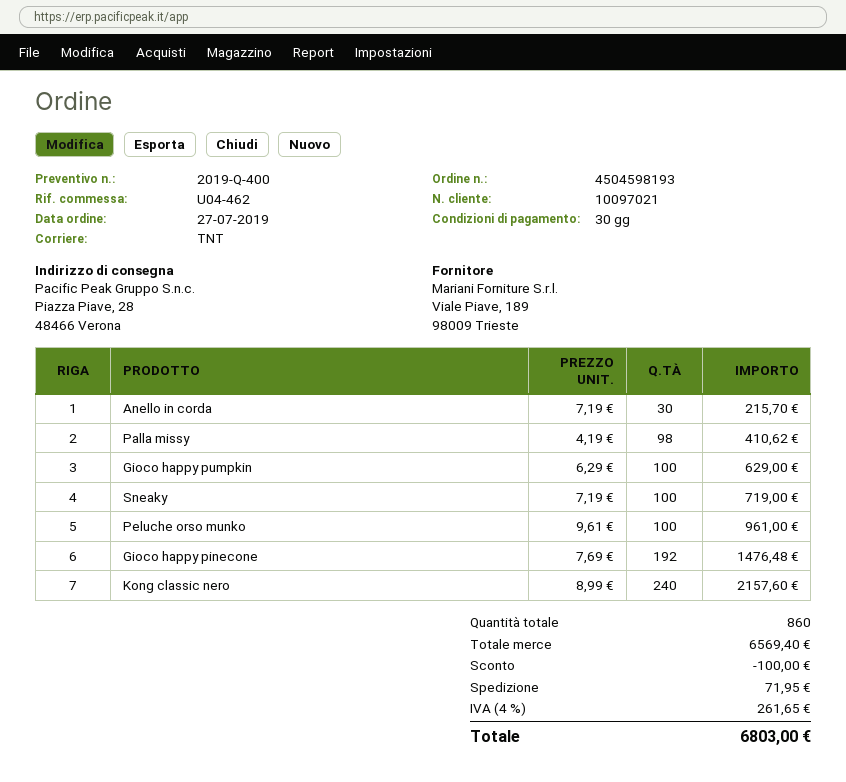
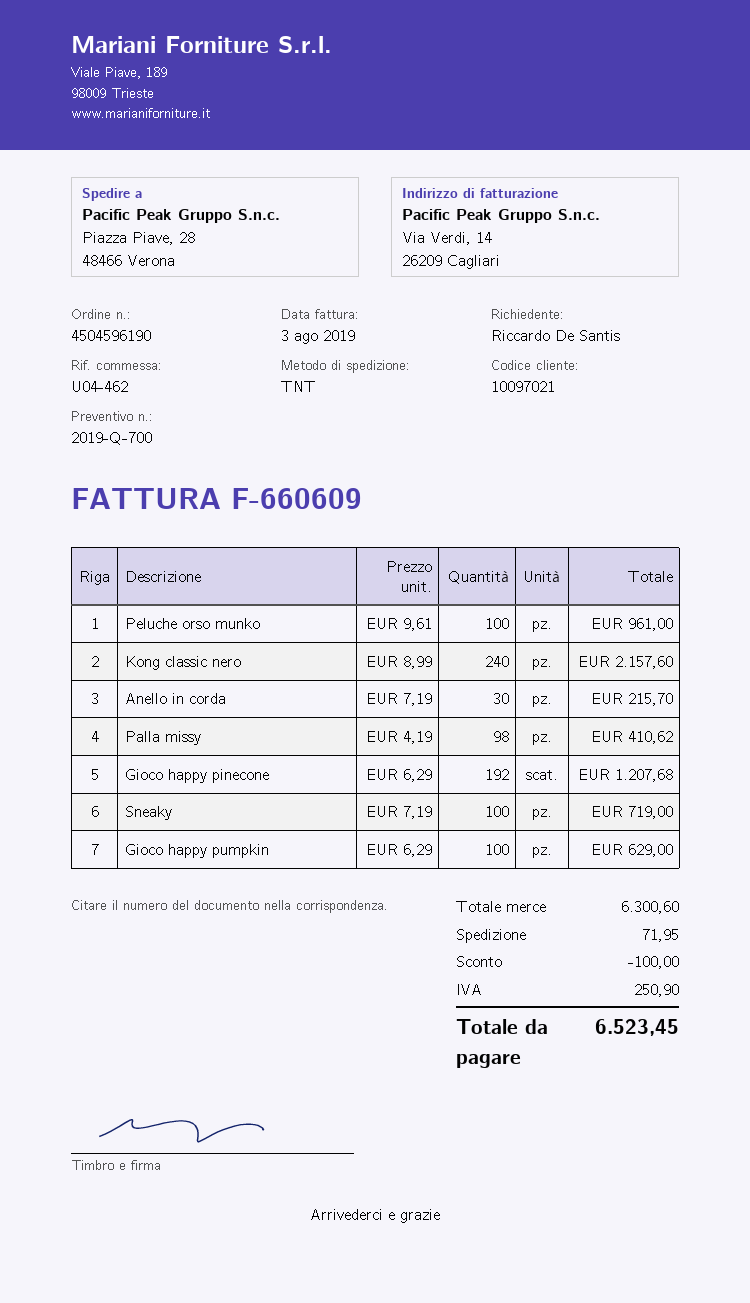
quote number: 2019-Q-400 -> 2019-Q-700
order number: 4504598193 -> 4504596190
Gioco happy pinecone: 192 x 7.69 = 1476.48 -> 192 x 6.29 = 1207.68
subtotal: 6569.40 -> 6300.60
tax: 261.65 -> 250.90
total: 6803.00 -> 6523.45

